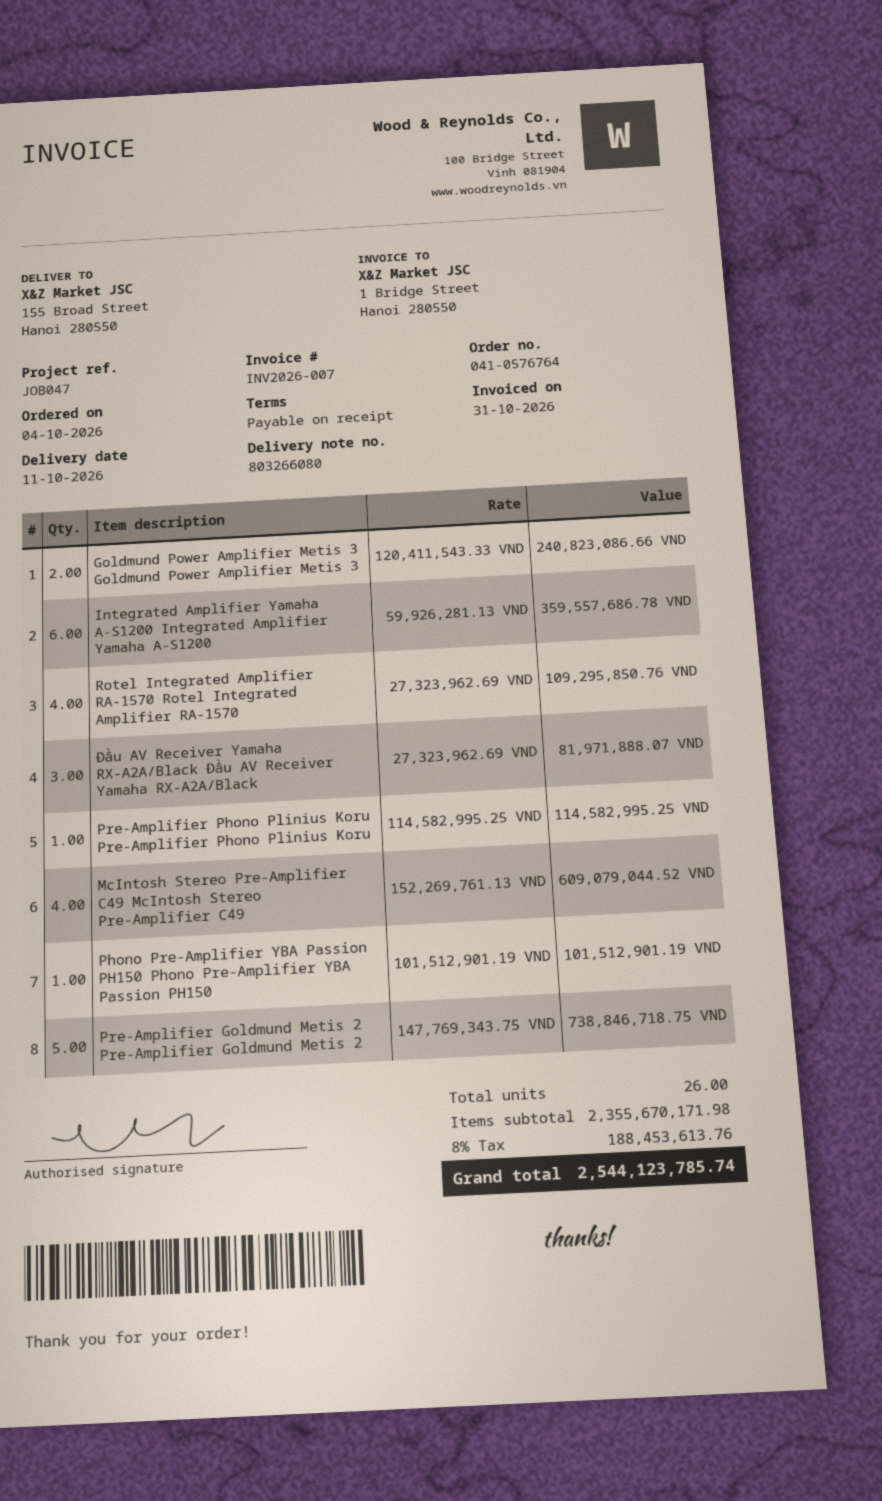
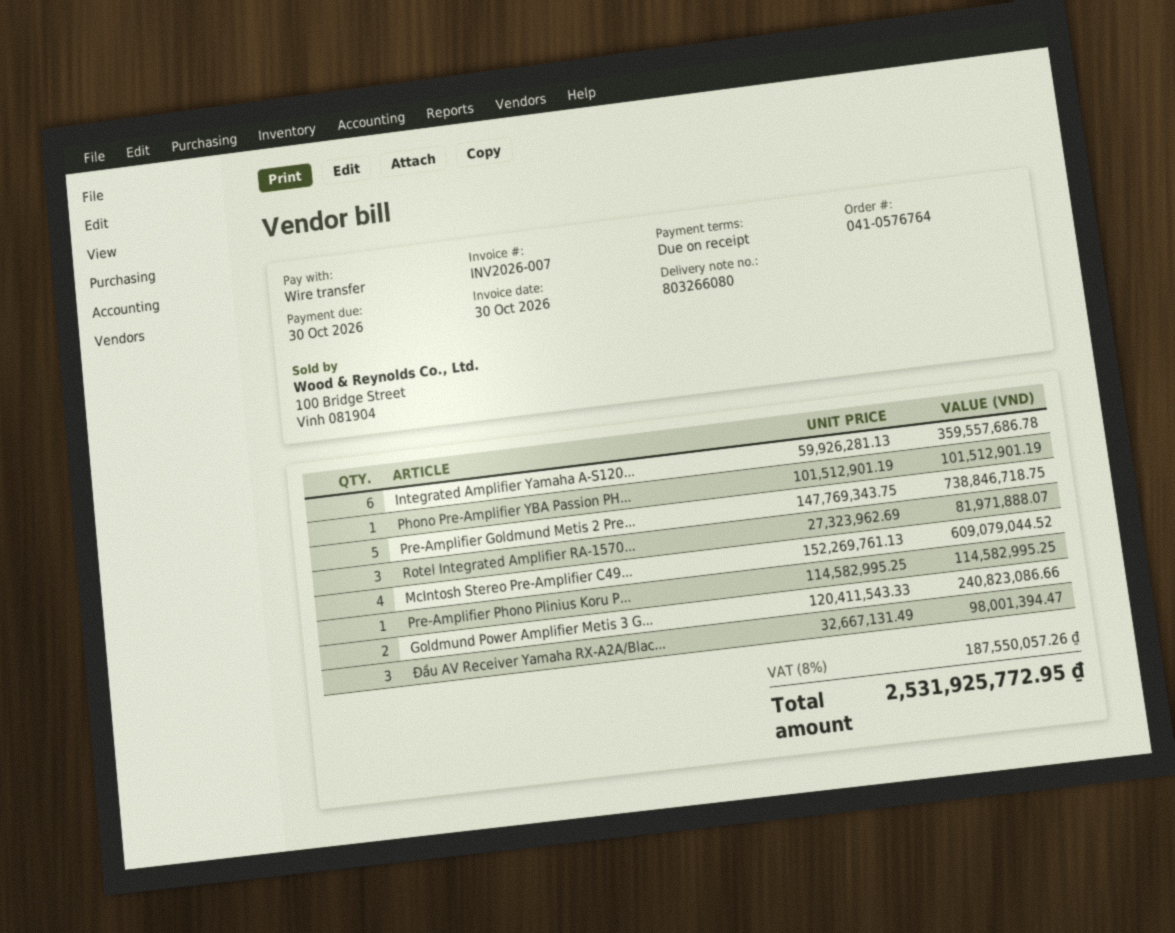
invoice date: 2026-10-31 -> 2026-10-30
Rotel Integrated Amplifier RA-1570 Rotel Integrated Amplifier RA-1570: 4 x 27323962.69 = 109295850.76 -> 3 x 27323962.69 = 81971888.07
Đầu AV Receiver Yamaha RX-A2A/Black Đầu AV Receiver Yamaha RX-A2A/Black: 3 x 27323962.69 = 81971888.07 -> 3 x 32667131.49 = 98001394.47
tax: 8% = 188453613.76 -> 8% = 187550057.26
total: 2544123785.74 -> 2531925772.95

